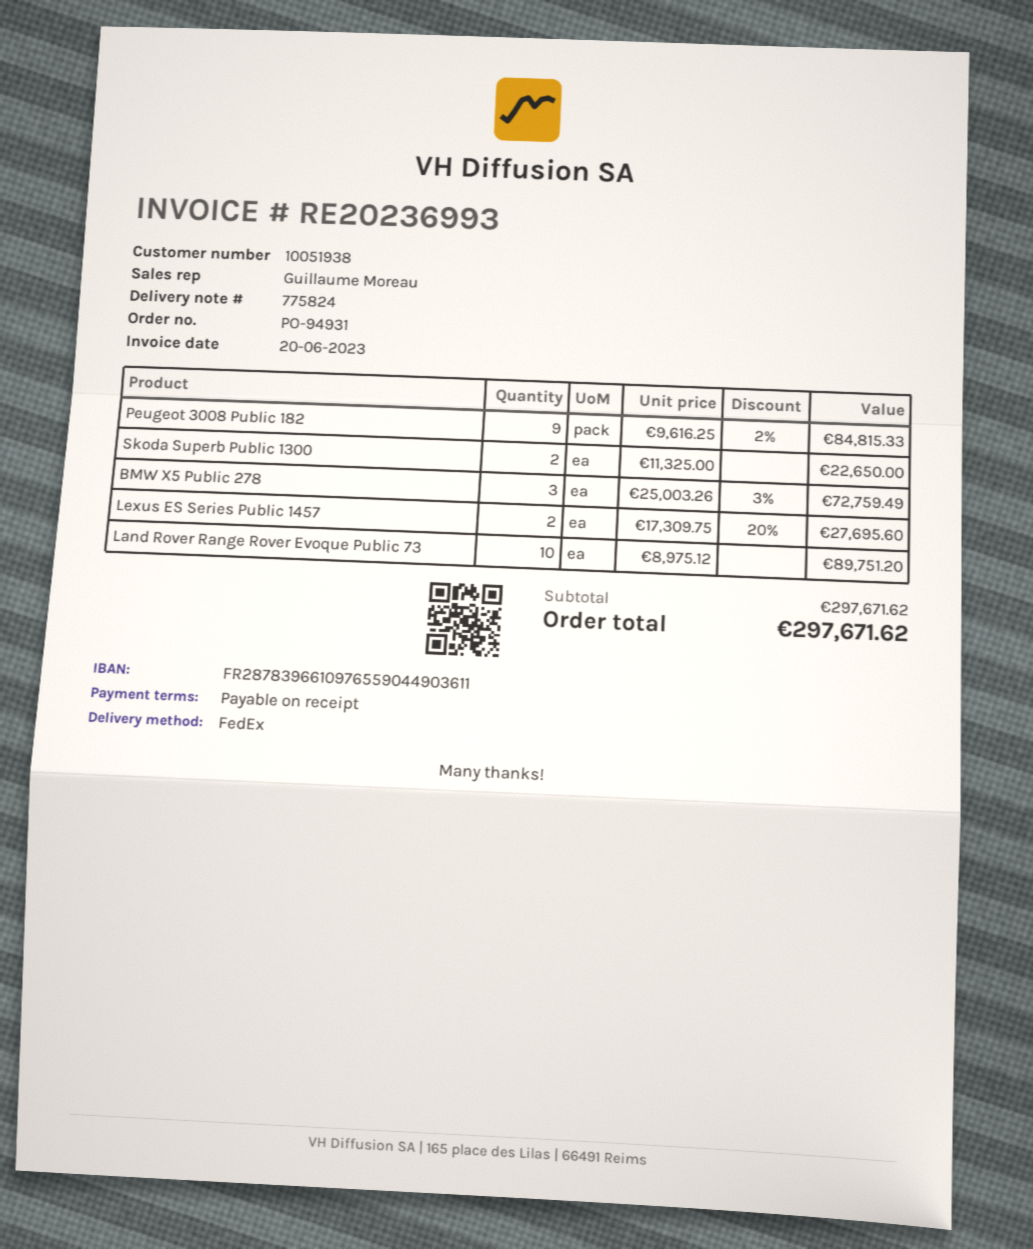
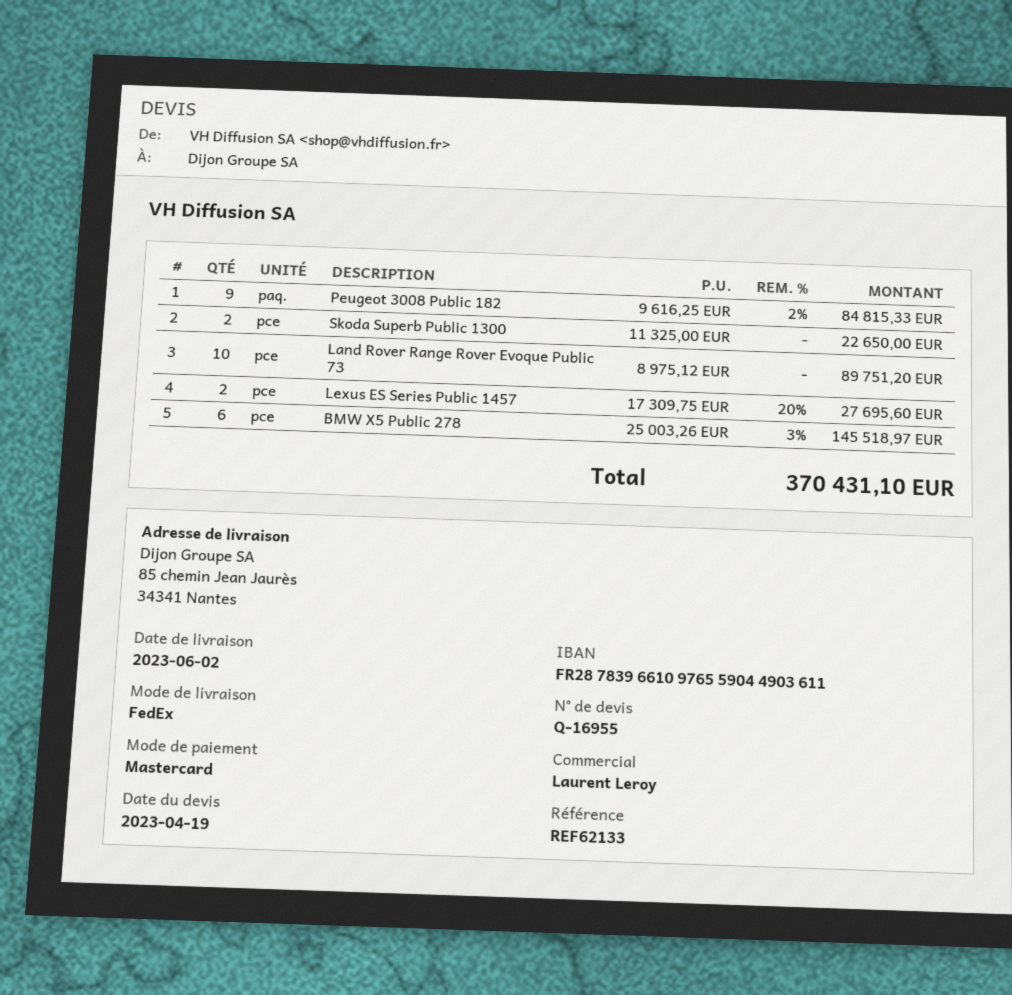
sales rep: Guillaume Moreau -> Laurent Leroy
BMW X5 Public 278: 3 x 25003.26 - 3% = 72759.49 -> 6 x 25003.26 - 3% = 145518.97
total: 297671.62 -> 370431.10

